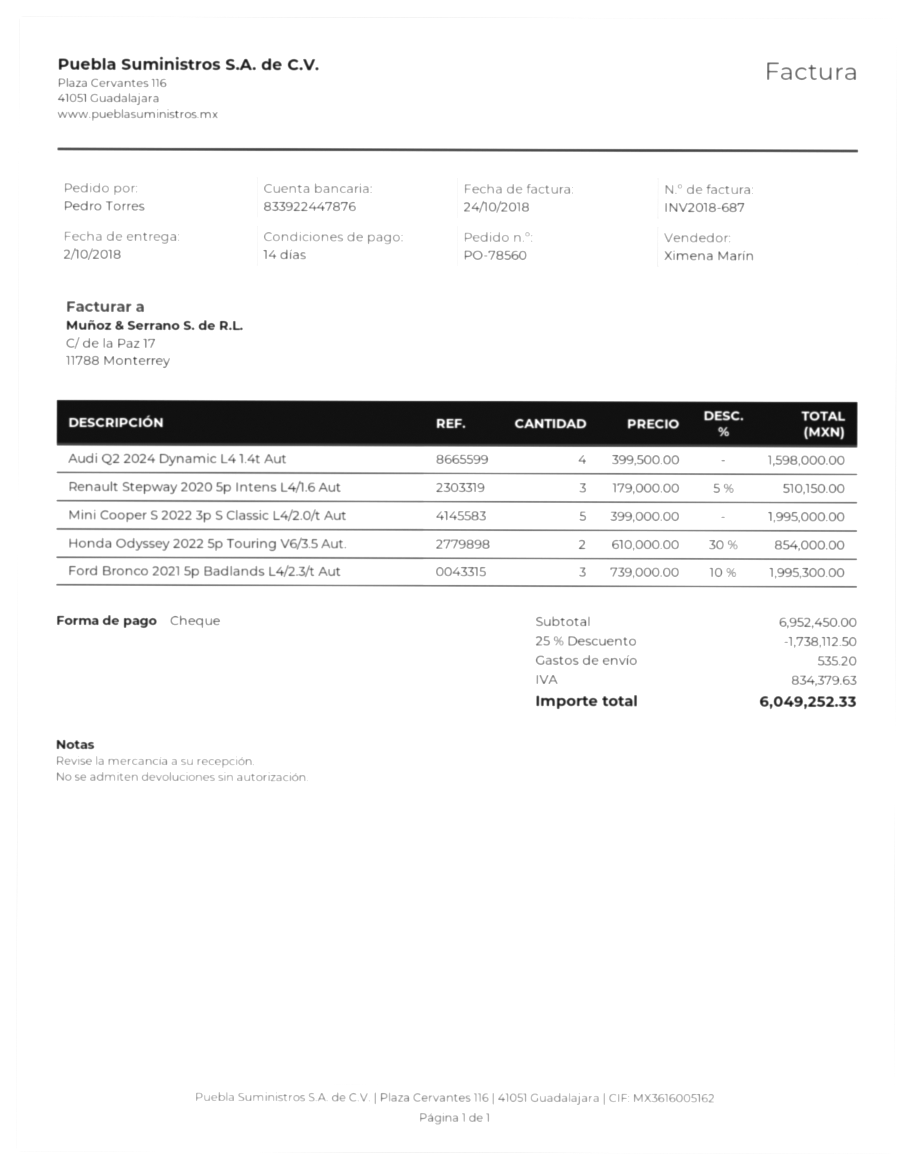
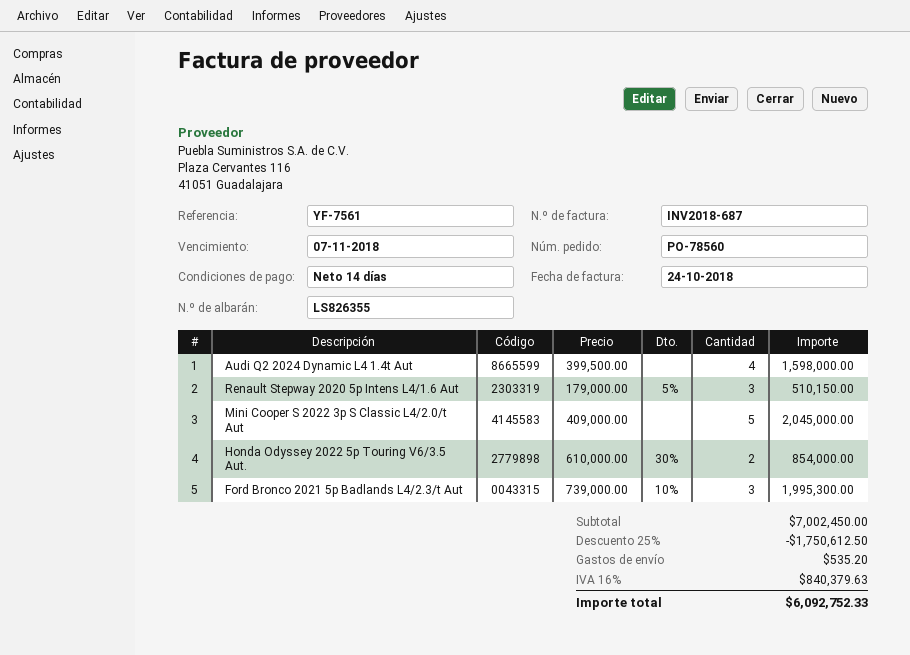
Mini Cooper S 2022 3p S Classic L4/2.0/t Aut: 5 x 399000.00 = 1995000.00 -> 5 x 409000.00 = 2045000.00
subtotal: 6952450.00 -> 7002450.00
discount: 25% = 1738112.50 -> 25% = 1750612.50
tax: 834379.63 -> 840379.63
total: 6049252.33 -> 6092752.33

